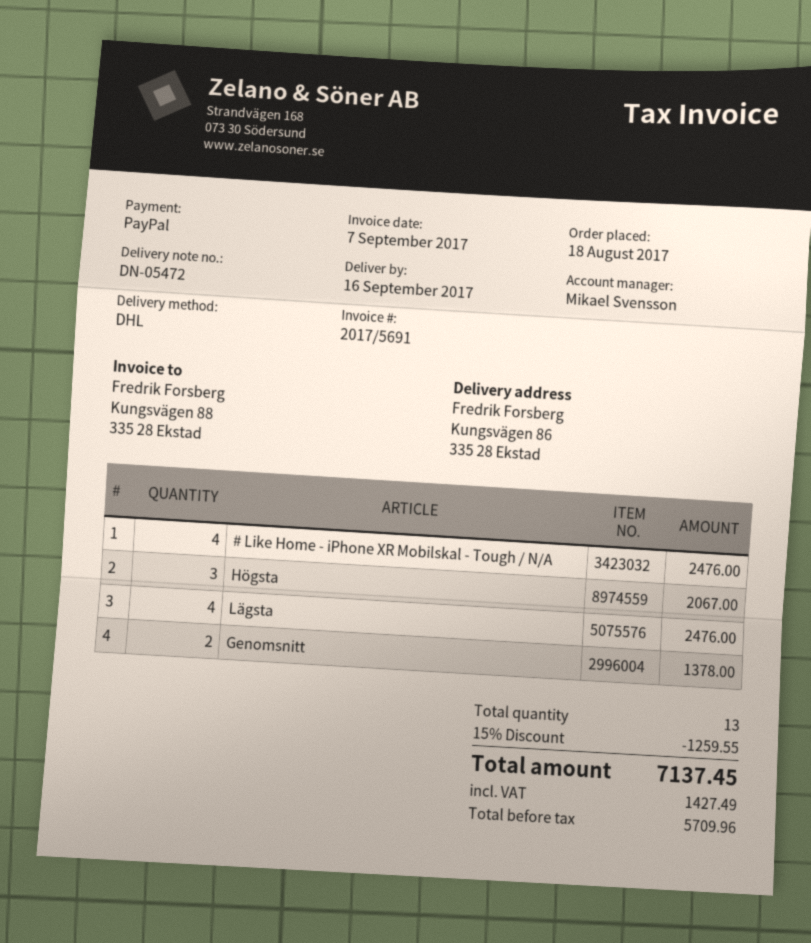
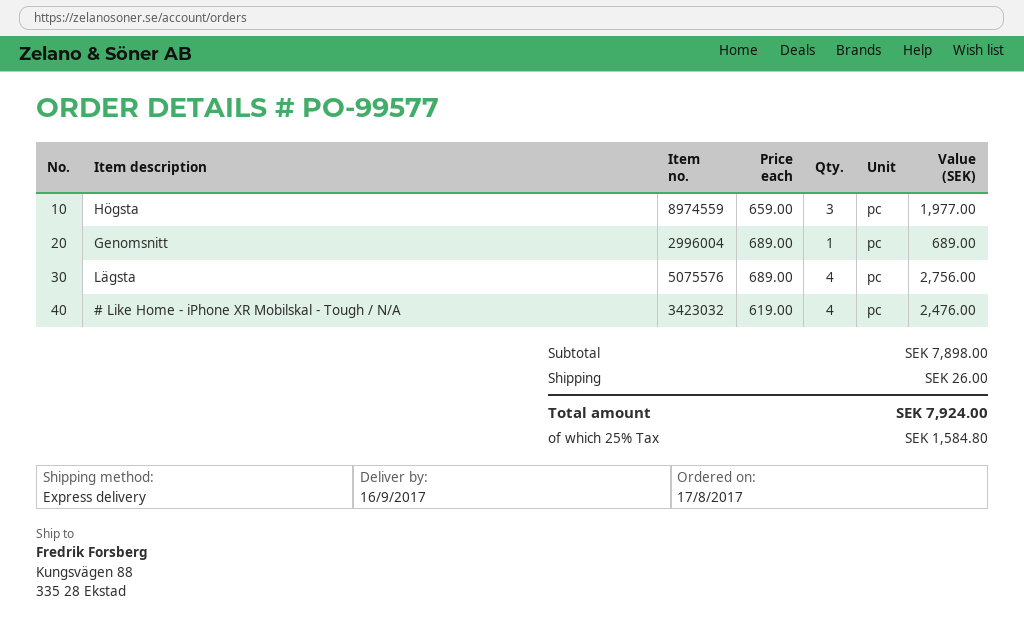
order date: 2017-08-18 -> 2017-08-17
shipping method: DHL -> express
ship to: Kungsvägen 86, 335 28 Ekstad -> Kungsvägen 88, 335 28 Ekstad
Högsta: 3 for 2067.00 -> 3 for 1977.00
Lägsta: 4 for 2476.00 -> 4 for 2756.00
Genomsnitt: 2 for 1378.00 -> 1 for 689.00
discount: 15% = 1259.55 -> none
shipping: none -> 26.00
tax: 1427.49 -> 1584.80
total: 7137.45 -> 7924.00

